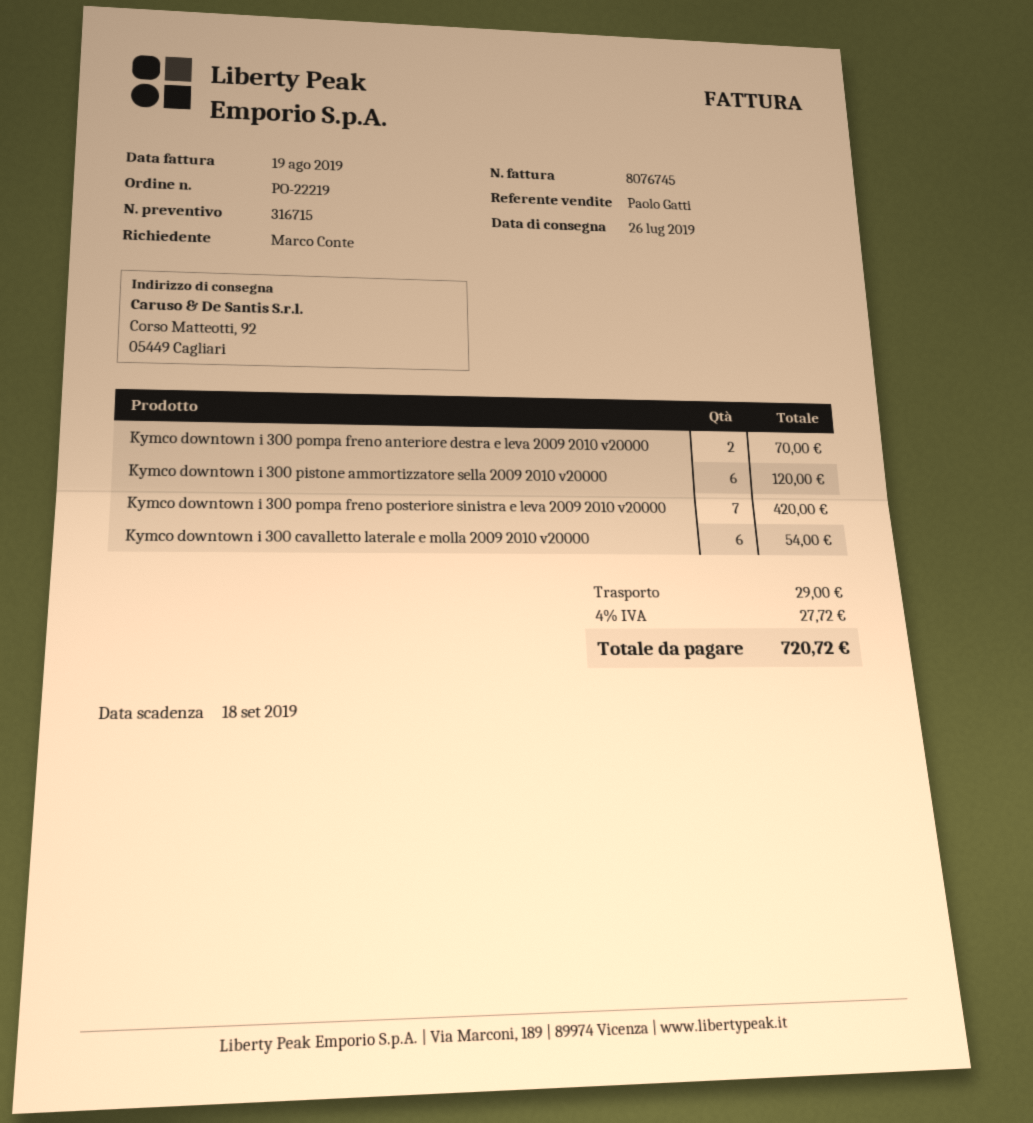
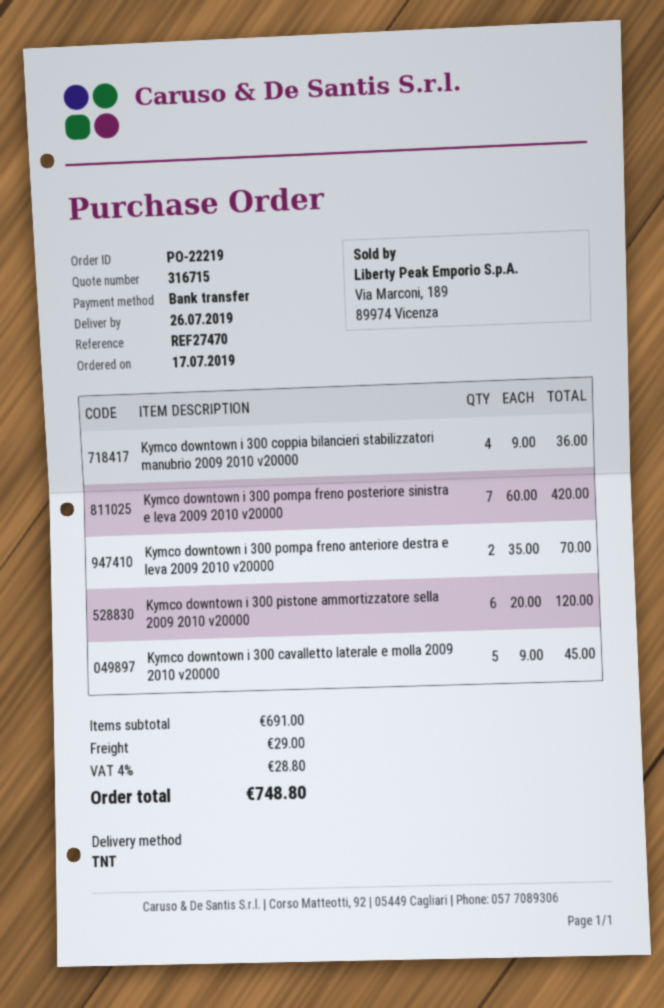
Kymco downtown i 300 cavalletto laterale e molla 2009 2010 v20000: 6 for 54.00 -> 5 for 45.00
Kymco downtown i 300 coppia bilancieri stabilizzatori manubrio 2009 2010 v20000: none -> 4 for 36.00
tax: 4% = 27.72 -> 4% = 28.80
total: 720.72 -> 748.80

